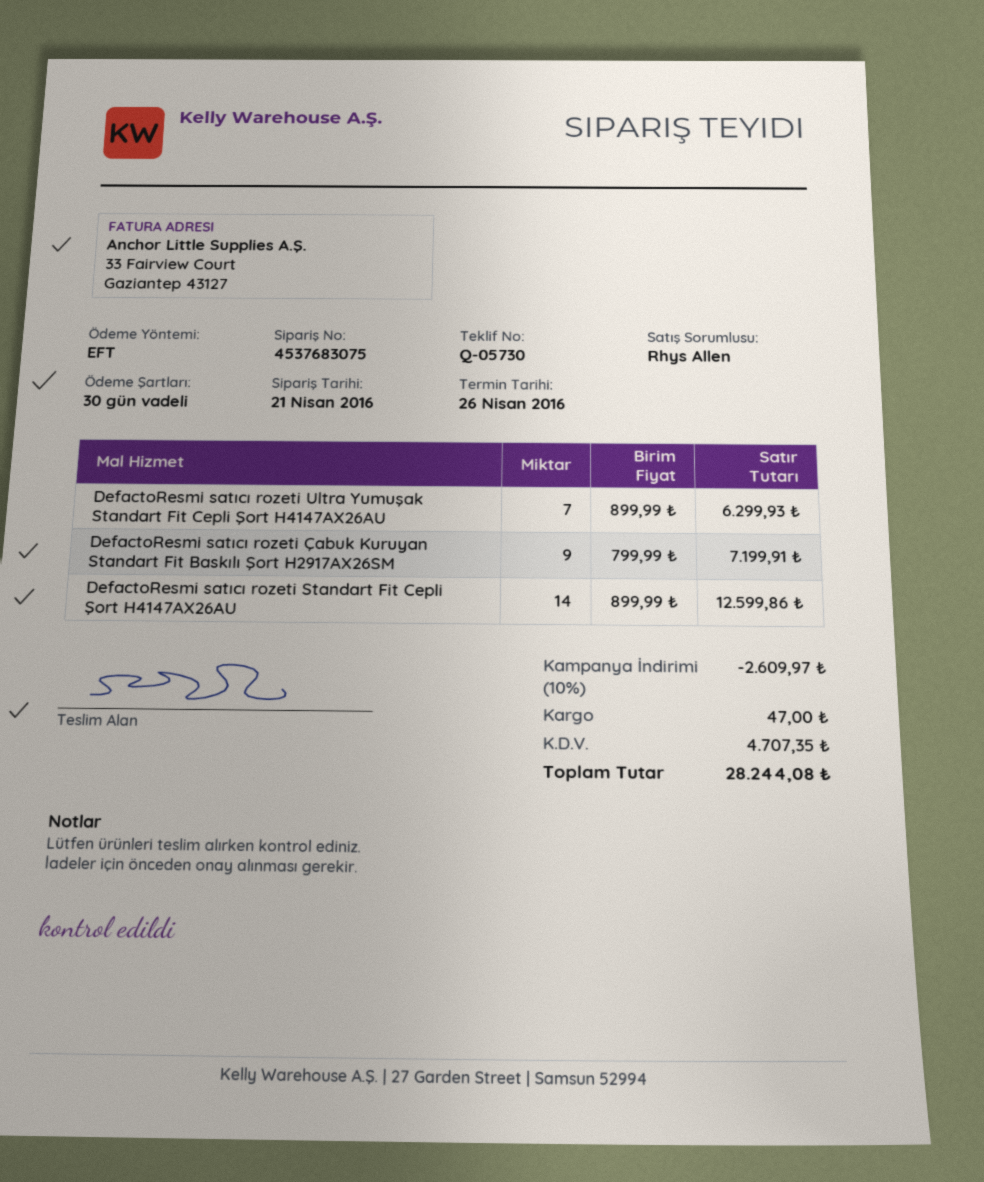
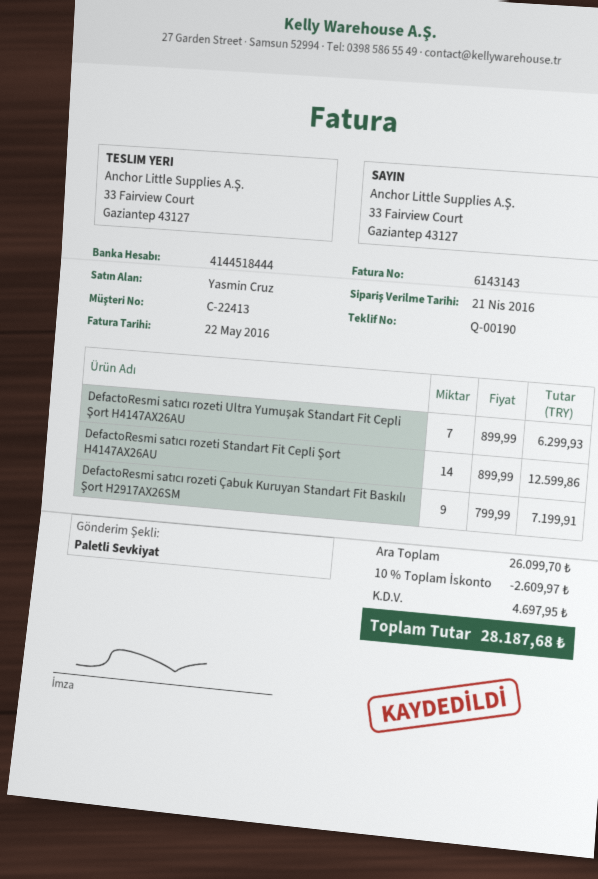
quote number: Q-05730 -> Q-00190
shipping: 47.00 -> none
tax: 4707.35 -> 4697.95
total: 28244.08 -> 28187.68

